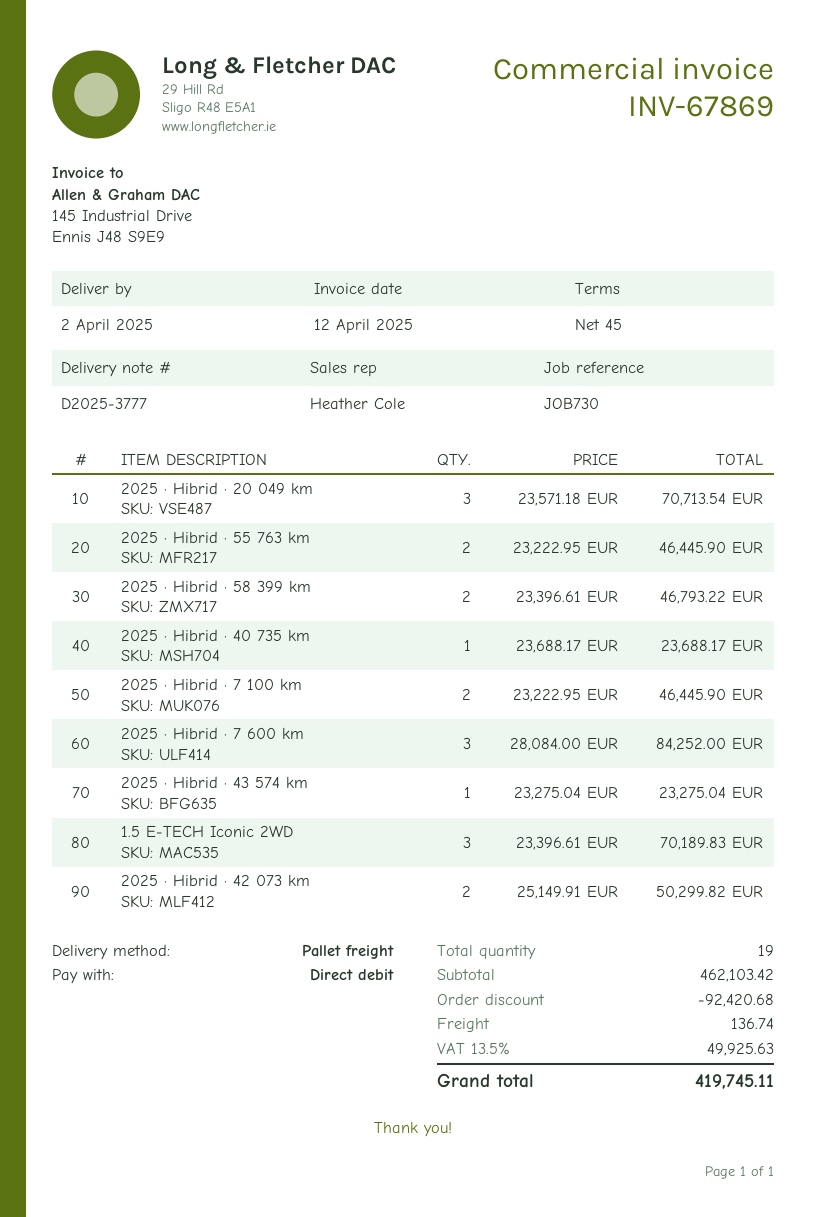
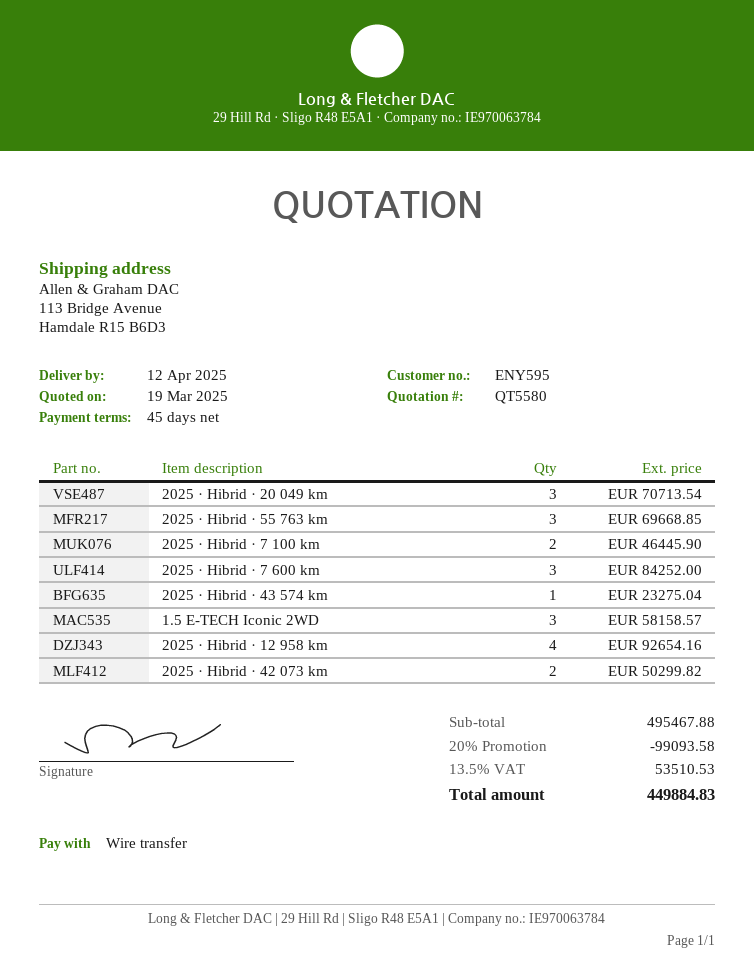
delivery date: 2025-04-02 -> 2025-04-12
payment method: direct debit -> bank transfer
2025 · Hibrid · 55 763 km: 2 for 46445.90 -> 3 for 69668.85
2025 · Hibrid · 58 399 km: 2 for 46793.22 -> none
2025 · Hibrid · 40 735 km: 1 for 23688.17 -> none
1.5 E-TECH Iconic 2WD: 3 for 70189.83 -> 3 for 58158.57
2025 · Hibrid · 12 958 km: none -> 4 for 92654.16
subtotal: 462103.42 -> 495467.88
discount: 92420.68 -> 99093.58
shipping: 136.74 -> none
tax: 13.5% = 49925.63 -> 13.5% = 53510.53
total: 419745.11 -> 449884.83

